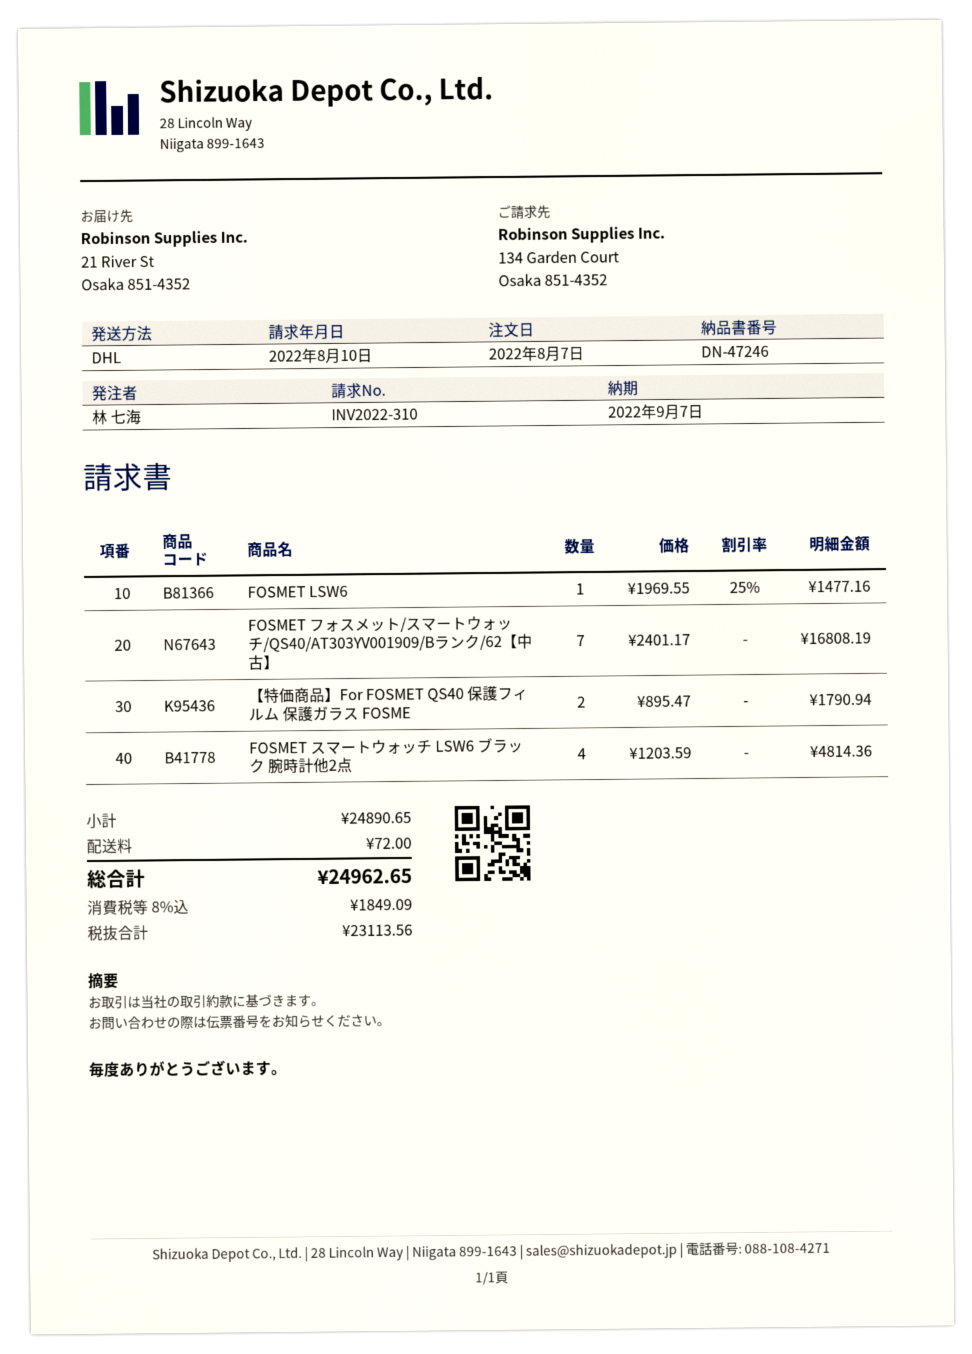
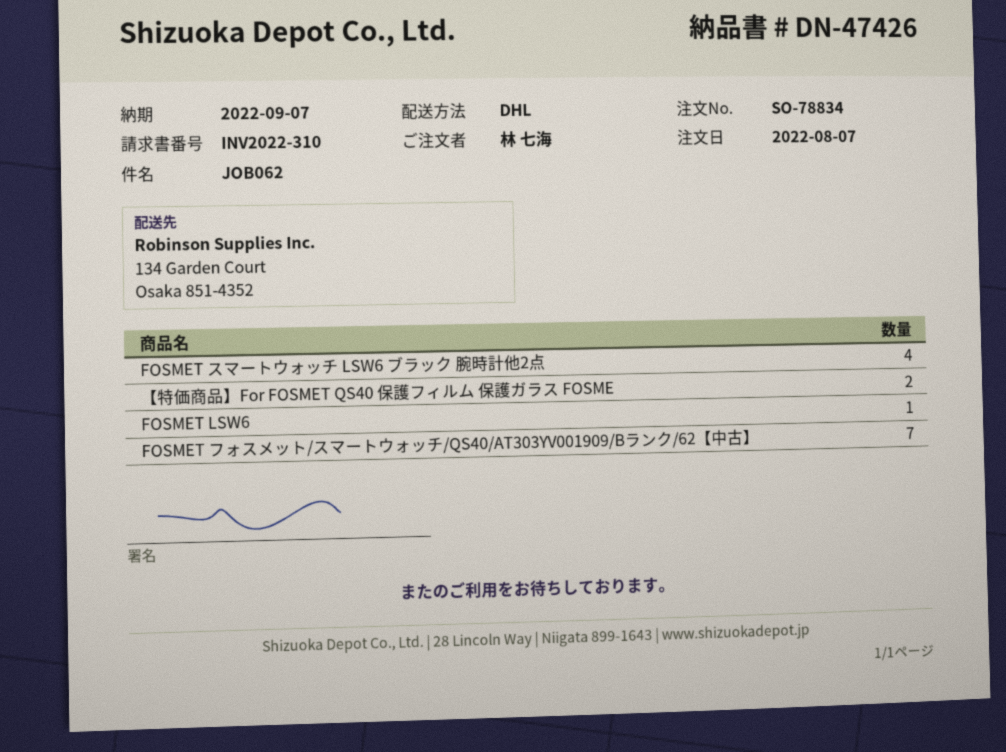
delivery note number: DN-47246 -> DN-47426
ship to: 21 River St, Osaka 851-4352 -> 134 Garden Court, Osaka 851-4352

